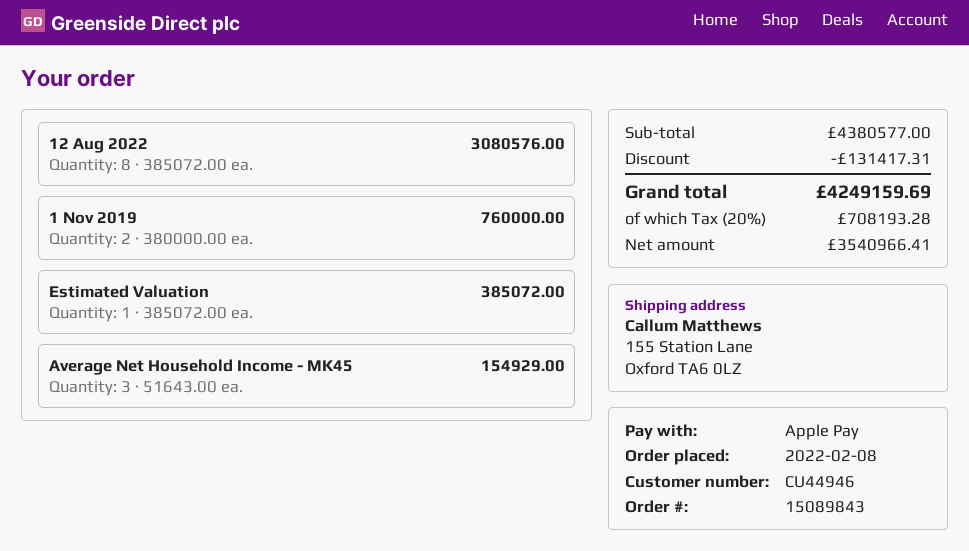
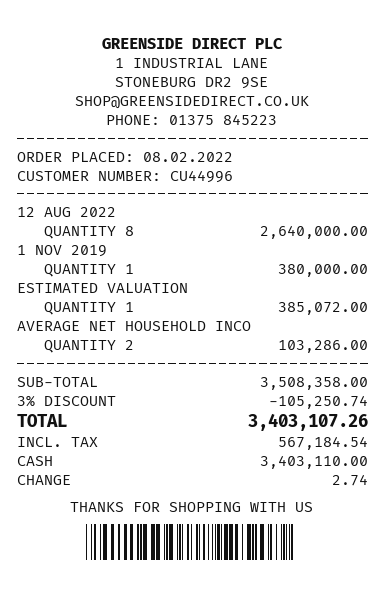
customer number: CU44946 -> CU44996
payment method: Apple Pay -> cash
12 Aug 2022: 8 for 3080576.00 -> 8 for 2640000.00
1 Nov 2019: 2 for 760000.00 -> 1 for 380000.00
Average Net Household Income - MK45: 3 for 154929.00 -> 2 for 103286.00
subtotal: 4380577.00 -> 3508358.00
discount: 131417.31 -> 105250.74
tax: 708193.28 -> 567184.54
total: 4249159.69 -> 3403107.26

